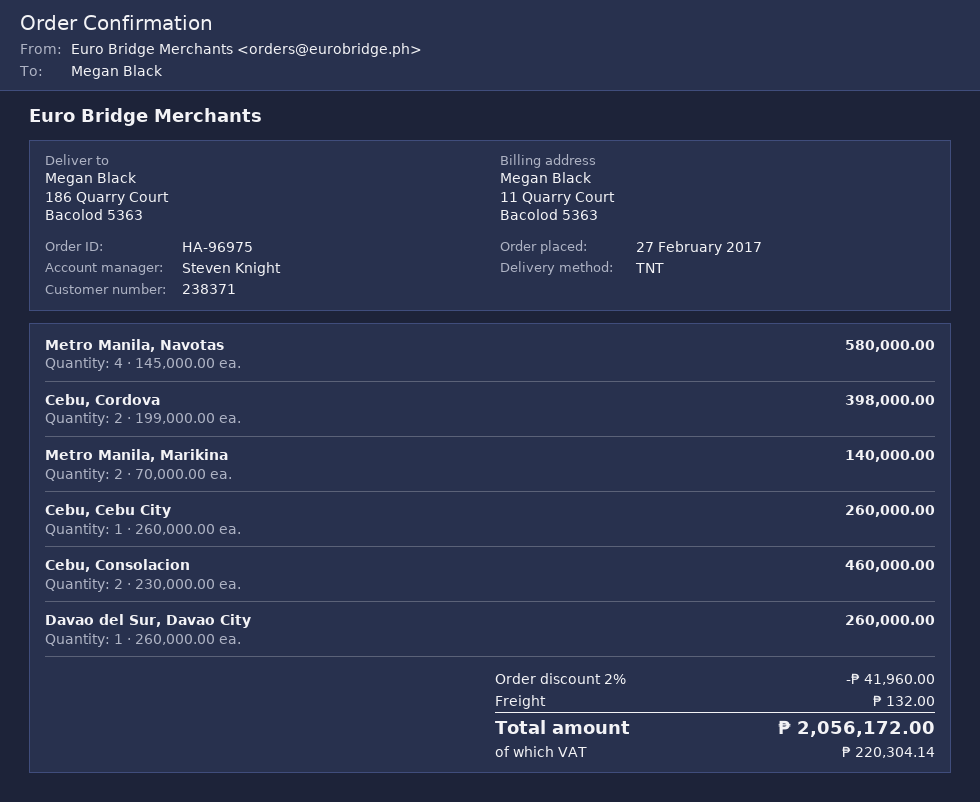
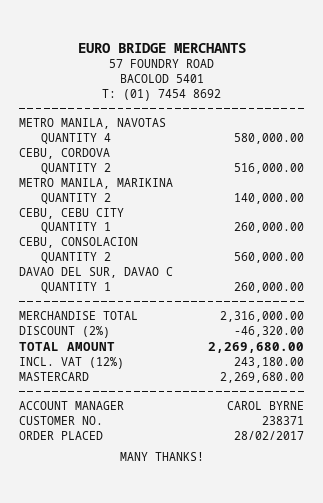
order date: 2017-02-27 -> 2017-02-28
sales rep: Steven Knight -> CAROL BYRNE
Cebu, Cordova: 2 for 398000.00 -> 2 for 516000.00
Cebu, Consolacion: 2 for 460000.00 -> 2 for 560000.00
discount: 2% = 41960.00 -> 2% = 46320.00
shipping: 132.00 -> none
tax: 220304.14 -> 243180.00
total: 2056172.00 -> 2269680.00

